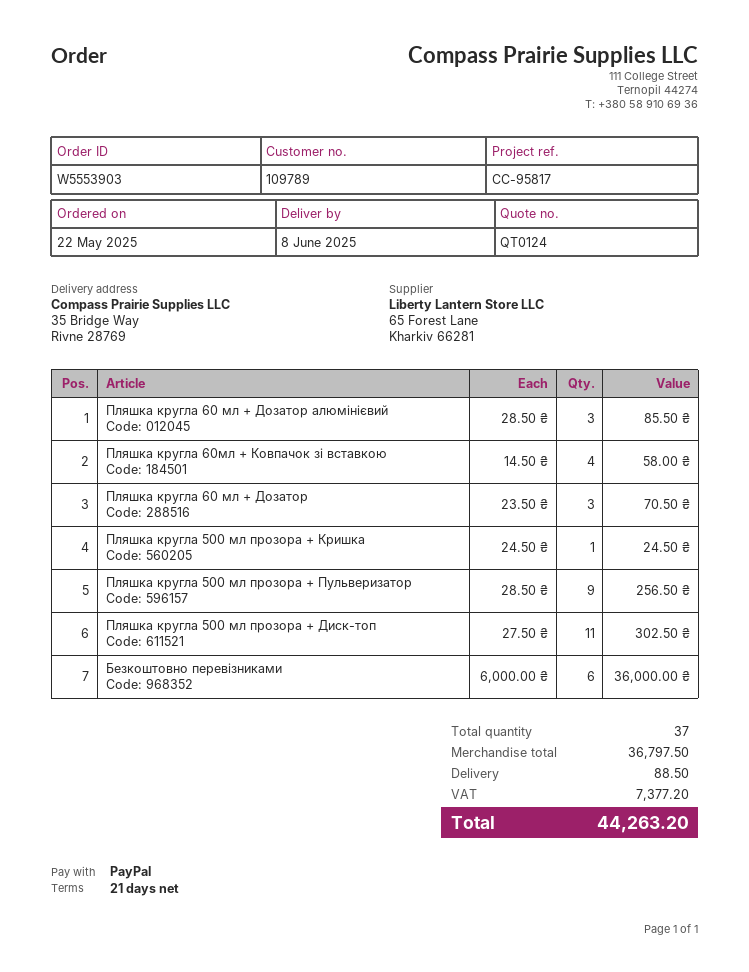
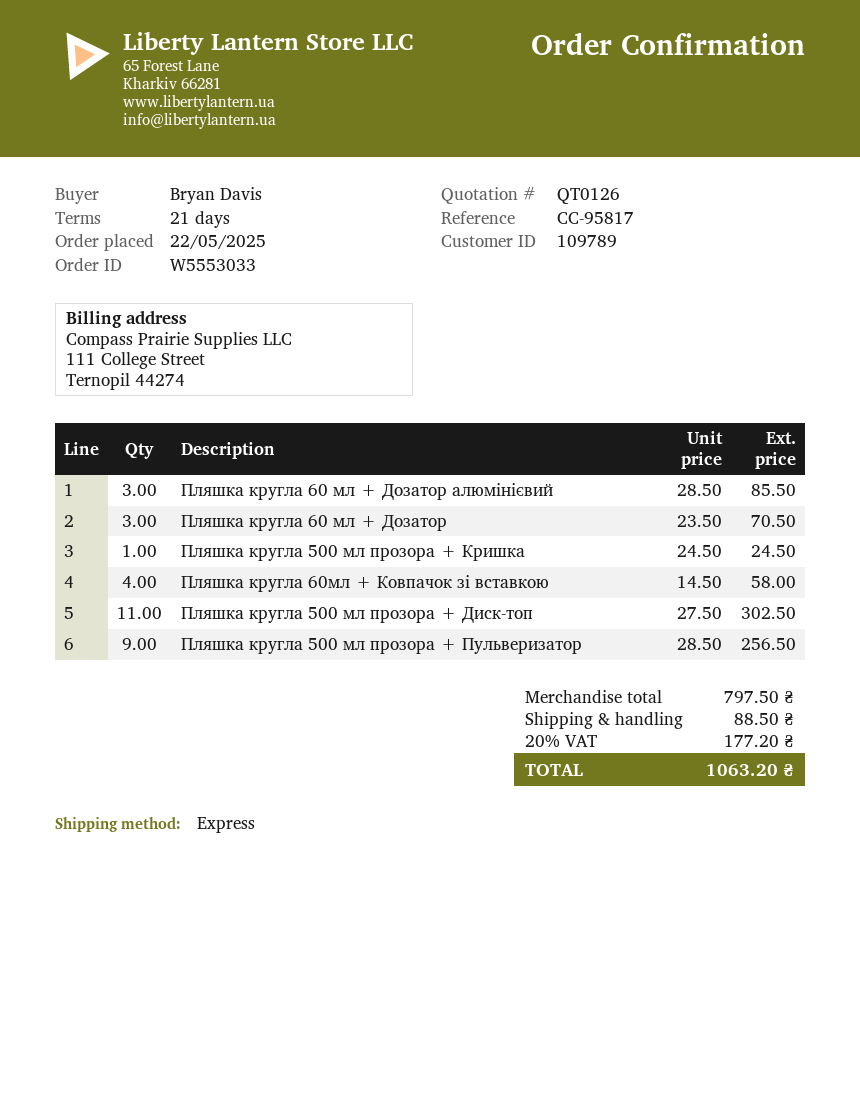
quote number: QT0124 -> QT0126
order number: W5553903 -> W5553033
Безкоштовно перевізниками: 6 x 6000.00 = 36000.00 -> none
subtotal: 36797.50 -> 797.50
tax: 7377.20 -> 177.20
total: 44263.20 -> 1063.20

